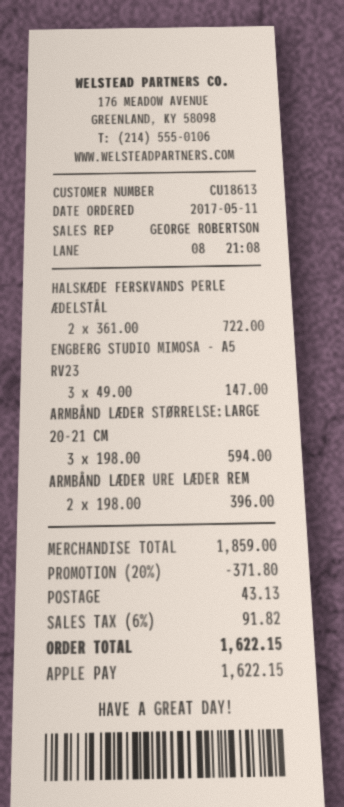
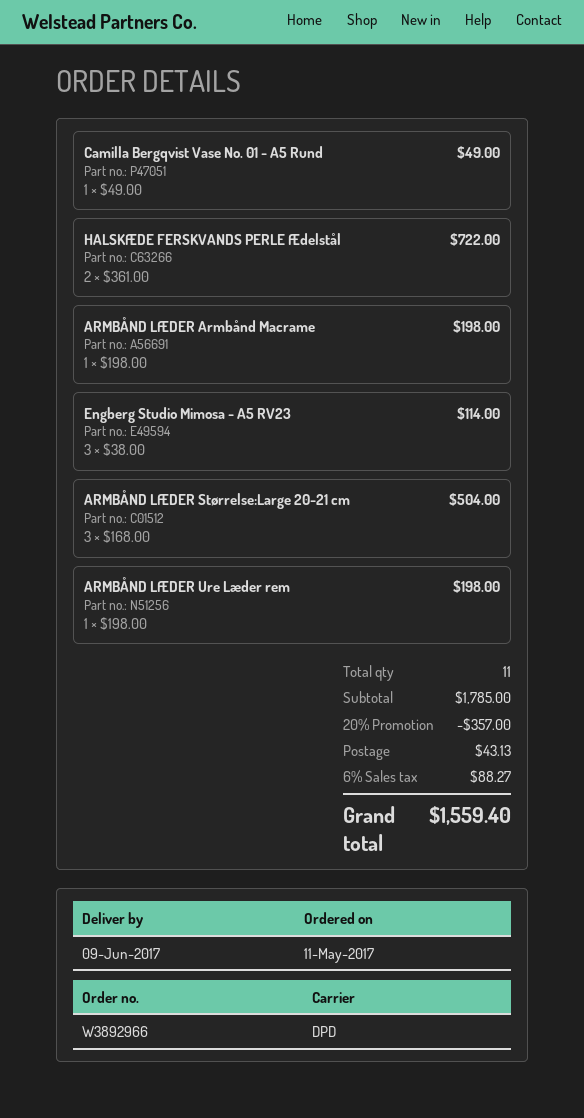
ENGBERG STUDIO MIMOSA - A5 RV23: 3 x 49.00 = 147.00 -> 3 x 38.00 = 114.00
ARMBÅND LÆDER STØRRELSE:LARGE 20-21 CM: 3 x 198.00 = 594.00 -> 3 x 168.00 = 504.00
ARMBÅND LÆDER URE LÆDER REM: 2 x 198.00 = 396.00 -> 1 x 198.00 = 198.00
Camilla Bergqvist Vase No. 01 - A5 Rund: none -> 1 x 49.00 = 49.00
ARMBÅND LÆDER Armbånd Macrame: none -> 1 x 198.00 = 198.00
subtotal: 1859.00 -> 1785.00
discount: 20% = 371.80 -> 20% = 357.00
tax: 6% = 91.82 -> 6% = 88.27
total: 1622.15 -> 1559.40

